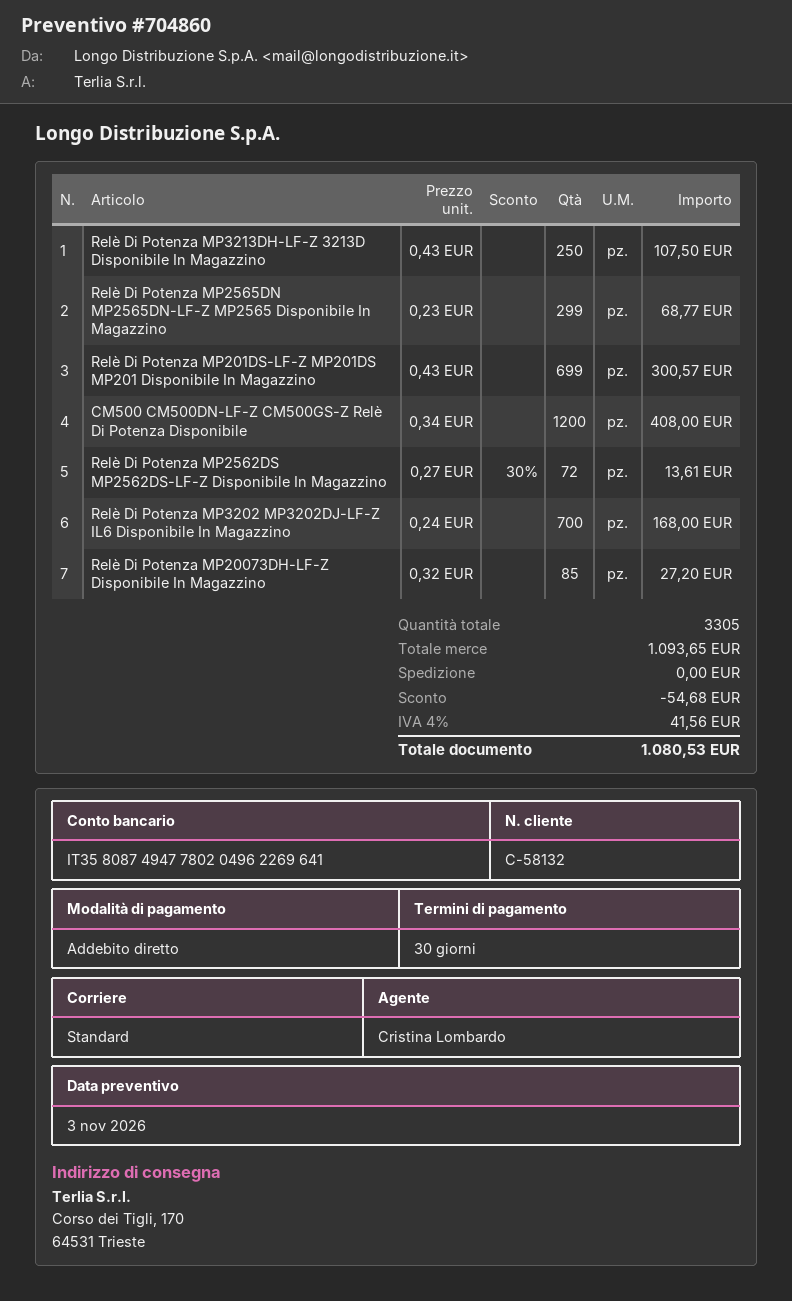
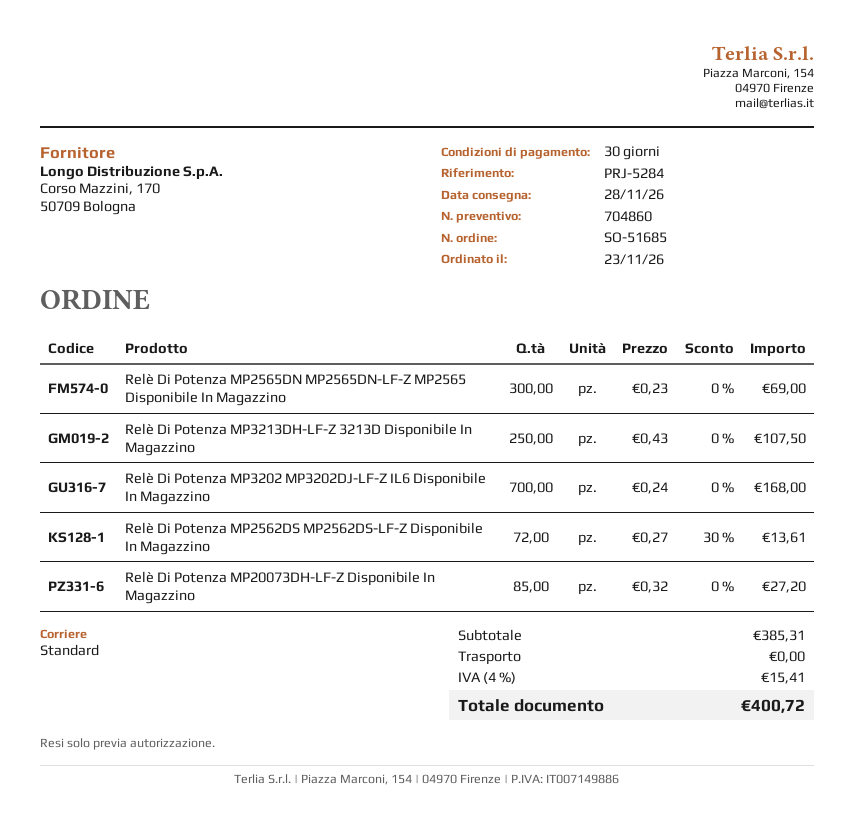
Relè Di Potenza MP2565DN MP2565DN-LF-Z MP2565 Disponibile In Magazzino: 299 x 0.23 = 68.77 -> 300 x 0.23 = 69.00
Relè Di Potenza MP201DS-LF-Z MP201DS MP201 Disponibile In Magazzino: 699 x 0.43 = 300.57 -> none
CM500 CM500DN-LF-Z CM500GS-Z Relè Di Potenza Disponibile: 1200 x 0.34 = 408.00 -> none
subtotal: 1093.65 -> 385.31
discount: 54.68 -> none
tax: 4% = 41.56 -> 4% = 15.41
total: 1080.53 -> 400.72

